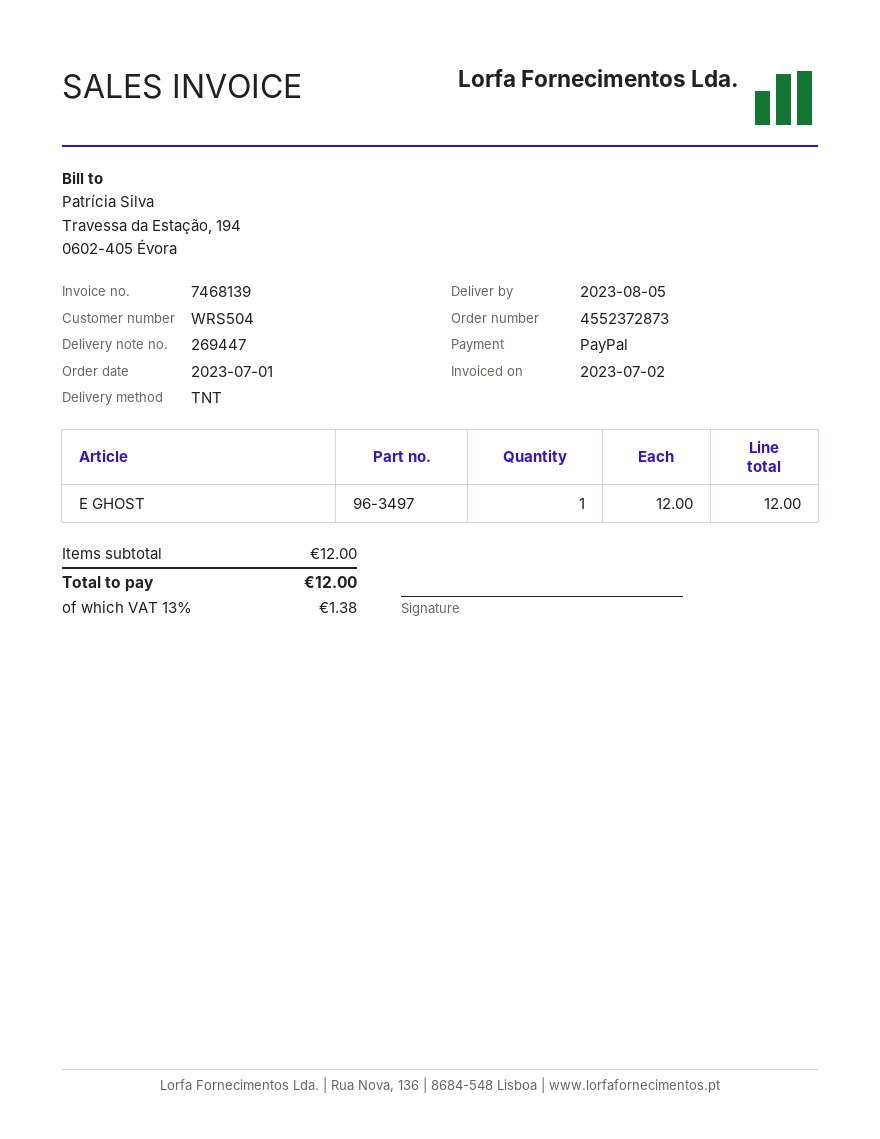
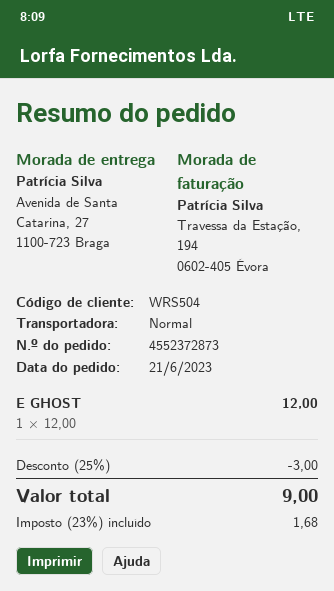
order date: 2023-07-01 -> 2023-06-21
shipping method: TNT -> standard
discount: none -> 25% = 3.00
tax: 13% = 1.38 -> 23% = 1.68
total: 12.00 -> 9.00

